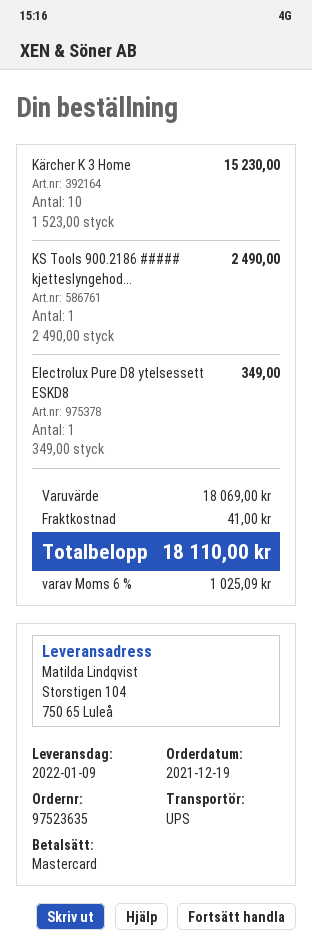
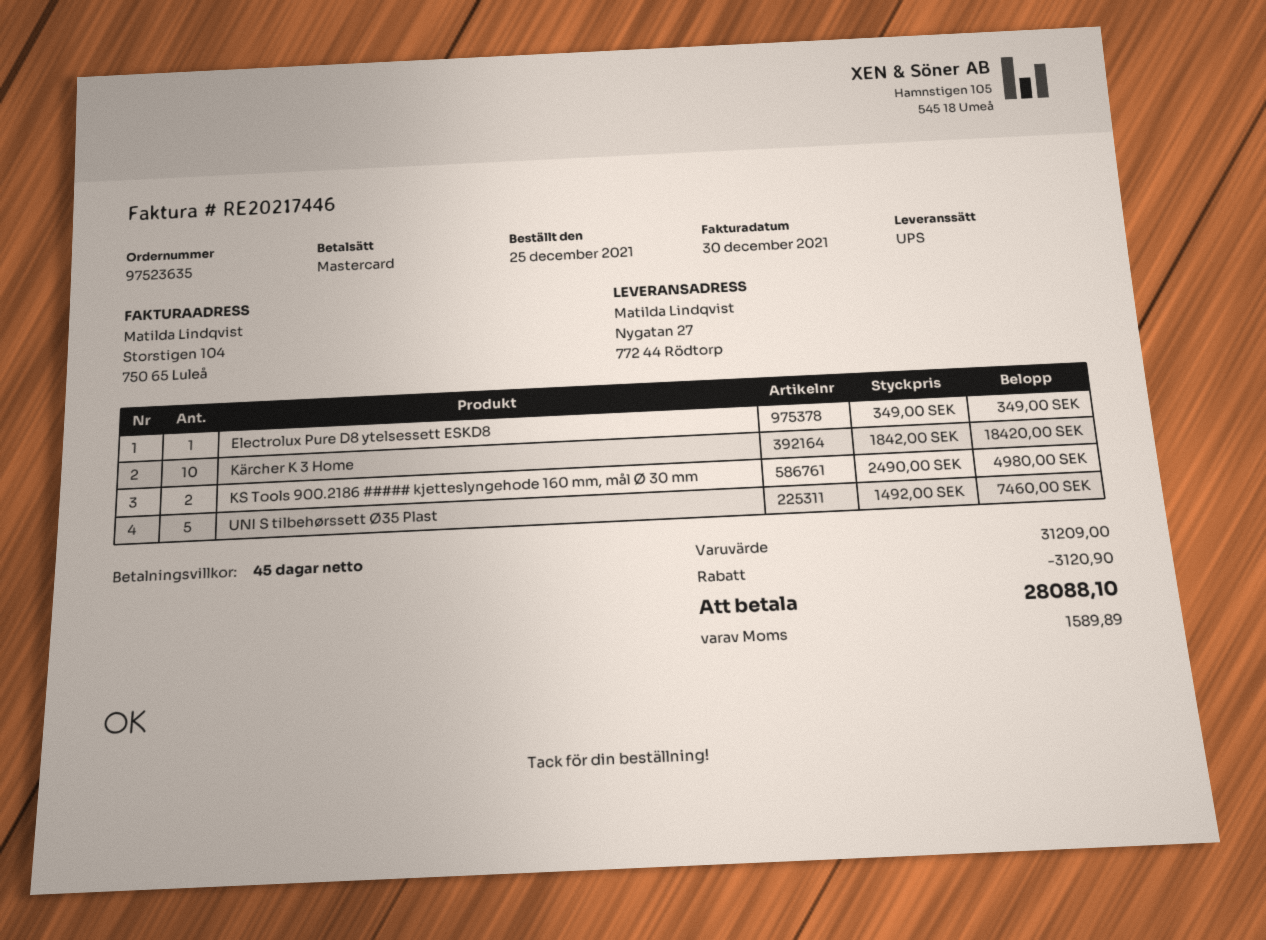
order date: 2021-12-19 -> 2021-12-25
ship to: Storstigen 104, 750 65 Luleå -> Nygatan 27, 772 44 Rödtorp
Kärcher K 3 Home: 10 x 1523.00 = 15230.00 -> 10 x 1842.00 = 18420.00
KS Tools 900.2186 ##### kjetteslyngehod...: 1 x 2490.00 = 2490.00 -> 2 x 2490.00 = 4980.00
UNI S tilbehørssett Ø35 Plast: none -> 5 x 1492.00 = 7460.00
subtotal: 18069.00 -> 31209.00
discount: none -> 3120.90
shipping: 41.00 -> none
tax: 1025.09 -> 1589.89
total: 18110.00 -> 28088.10

